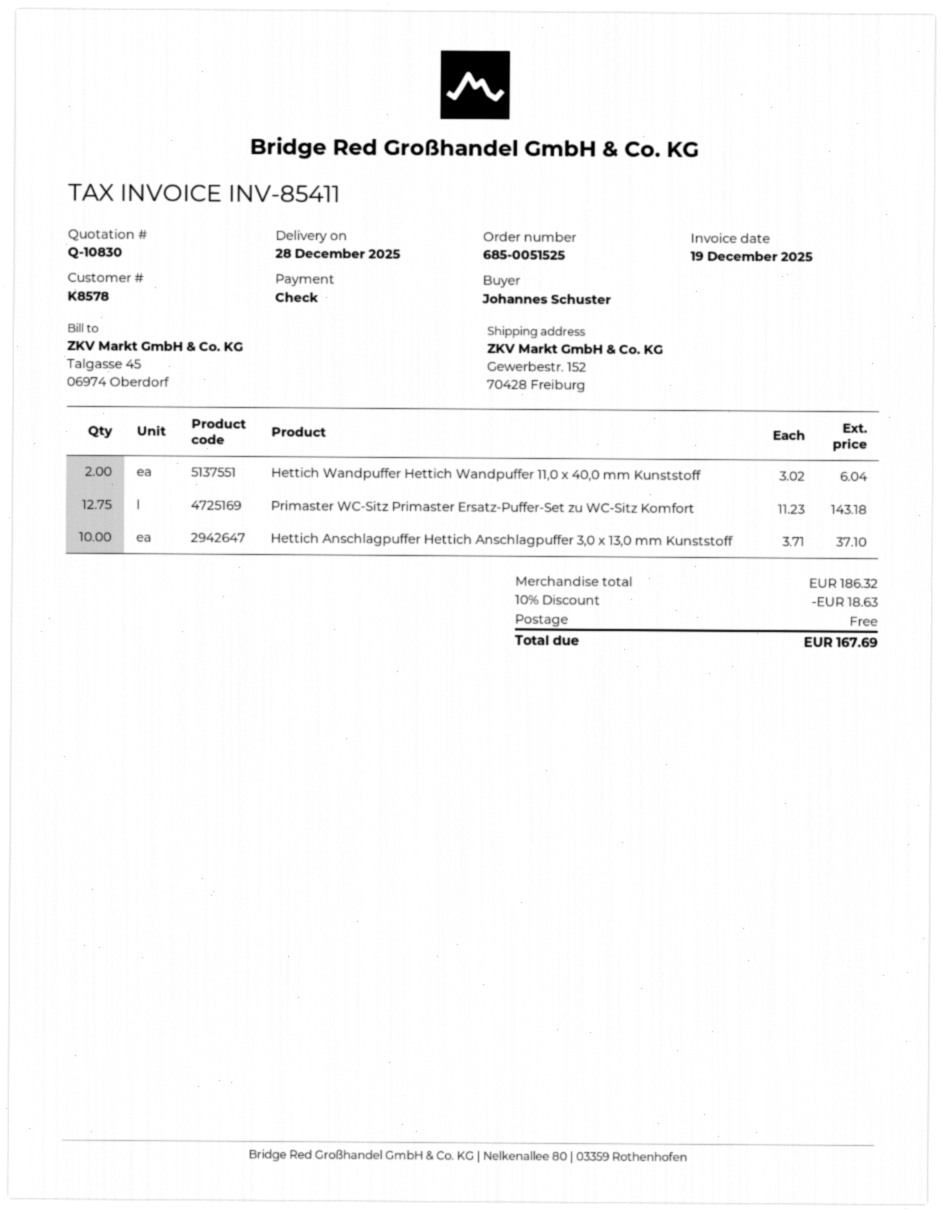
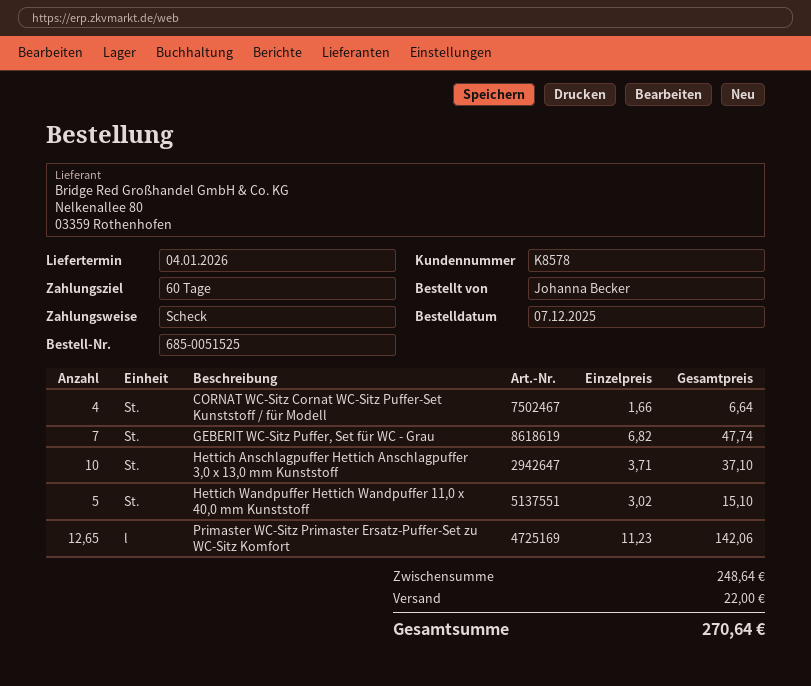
delivery date: 2025-12-28 -> 2026-01-04
ordered by: Johannes Schuster -> Johanna Becker
Hettich Wandpuffer Hettich Wandpuffer 11,0 x 40,0 mm Kunststoff: 2 x 3.02 = 6.04 -> 5 x 3.02 = 15.10
Primaster WC-Sitz Primaster Ersatz-Puffer-Set zu WC-Sitz Komfort: 12.75 x 11.23 = 143.18 -> 12.65 x 11.23 = 142.06
CORNAT WC-Sitz Cornat WC-Sitz Puffer-Set Kunststoff / für Modell: none -> 4 x 1.66 = 6.64
GEBERIT WC-Sitz Puffer, Set für WC - Grau: none -> 7 x 6.82 = 47.74
subtotal: 186.32 -> 248.64
discount: 10% = 18.63 -> none
shipping: 0.00 -> 22.00
total: 167.69 -> 270.64

